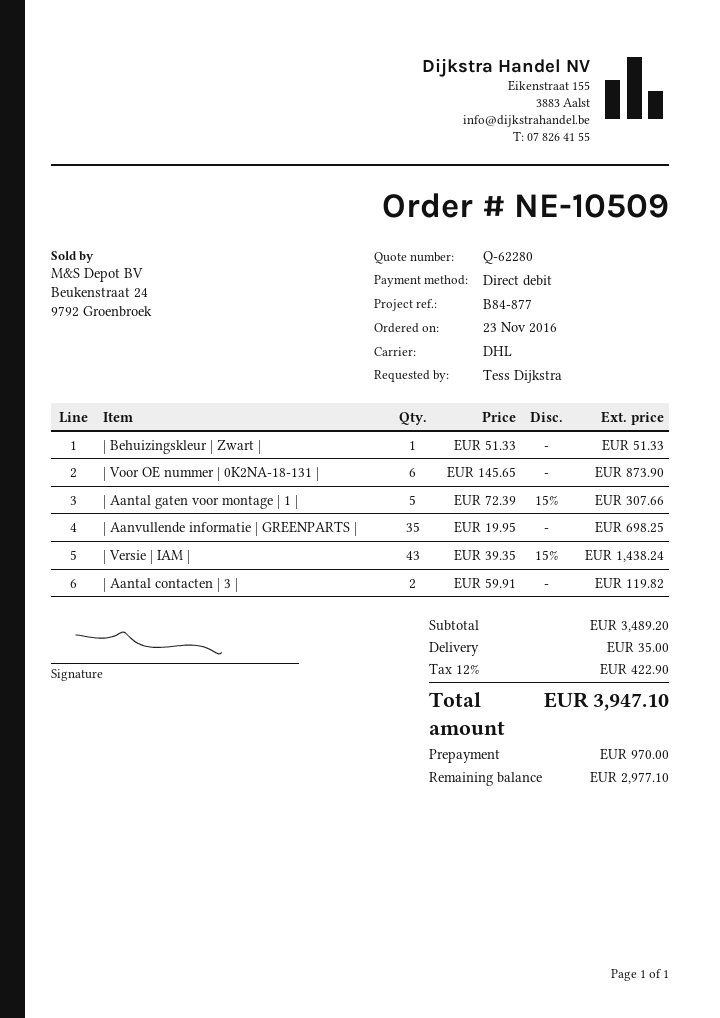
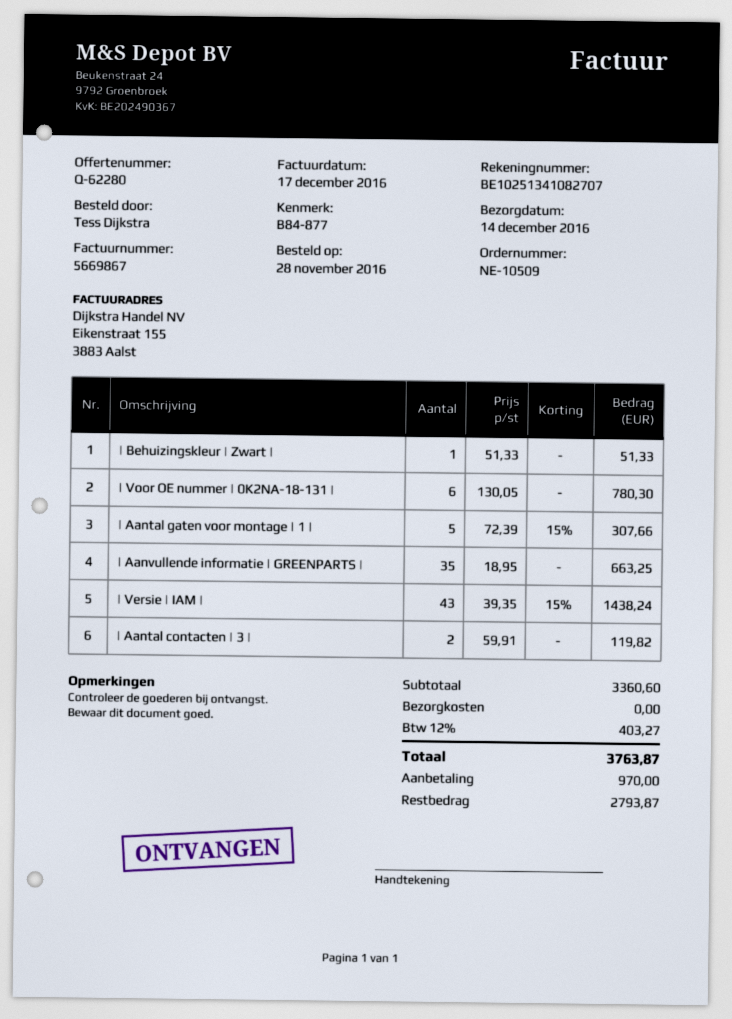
order date: 2016-11-23 -> 2016-11-28
| Voor OE nummer | 0K2NA-18-131 |: 6 x 145.65 = 873.90 -> 6 x 130.05 = 780.30
| Aanvullende informatie | GREENPARTS |: 35 x 19.95 = 698.25 -> 35 x 18.95 = 663.25
subtotal: 3489.20 -> 3360.60
shipping: 35.00 -> 0.00
tax: 12% = 422.90 -> 12% = 403.27
total: 3947.10 -> 3763.87
balance: 2977.10 -> 2793.87

